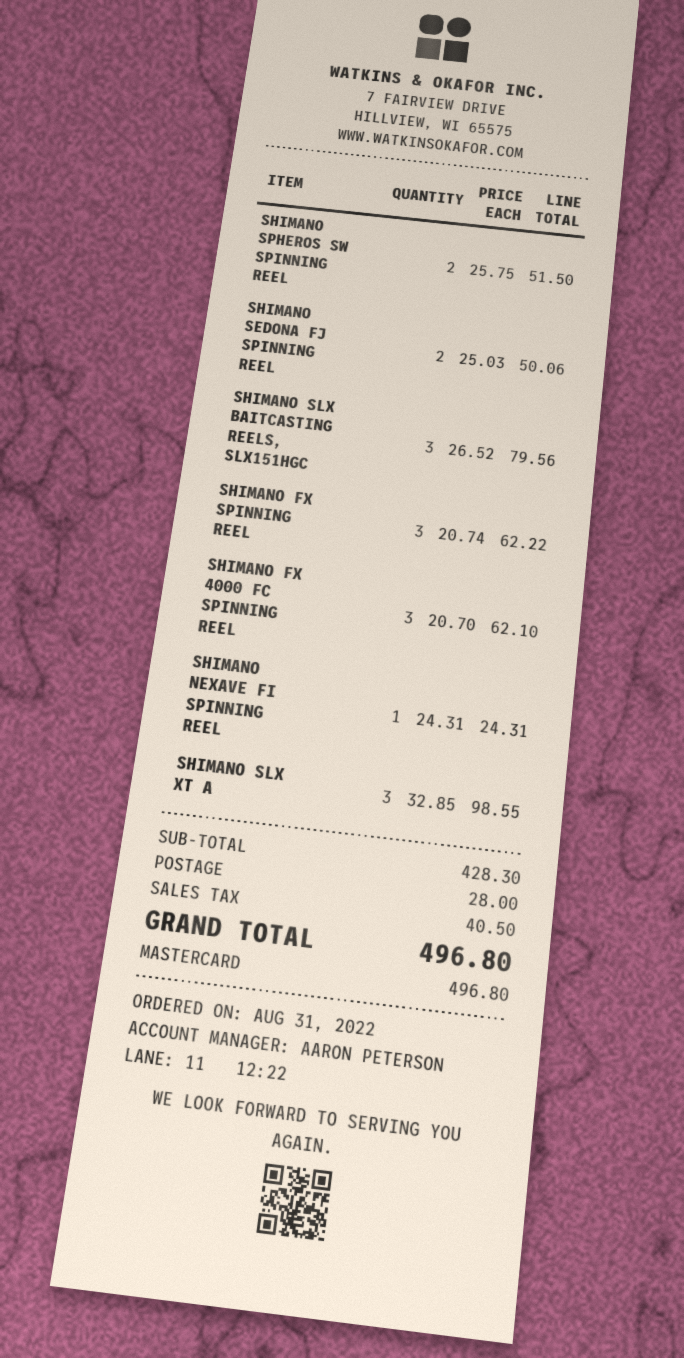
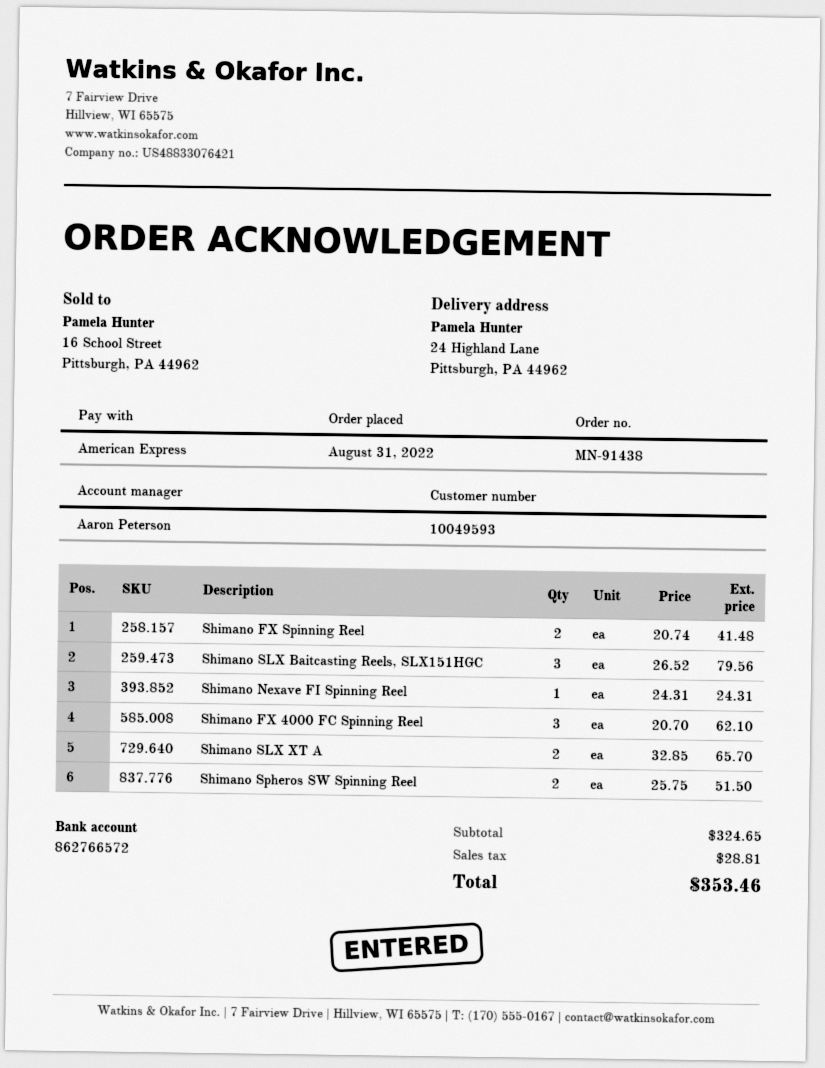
payment method: Mastercard -> American Express
SHIMANO SEDONA FJ SPINNING REEL: 2 x 25.03 = 50.06 -> none
SHIMANO FX SPINNING REEL: 3 x 20.74 = 62.22 -> 2 x 20.74 = 41.48
SHIMANO SLX XT A: 3 x 32.85 = 98.55 -> 2 x 32.85 = 65.70
subtotal: 428.30 -> 324.65
shipping: 28.00 -> none
tax: 40.50 -> 28.81
total: 496.80 -> 353.46

